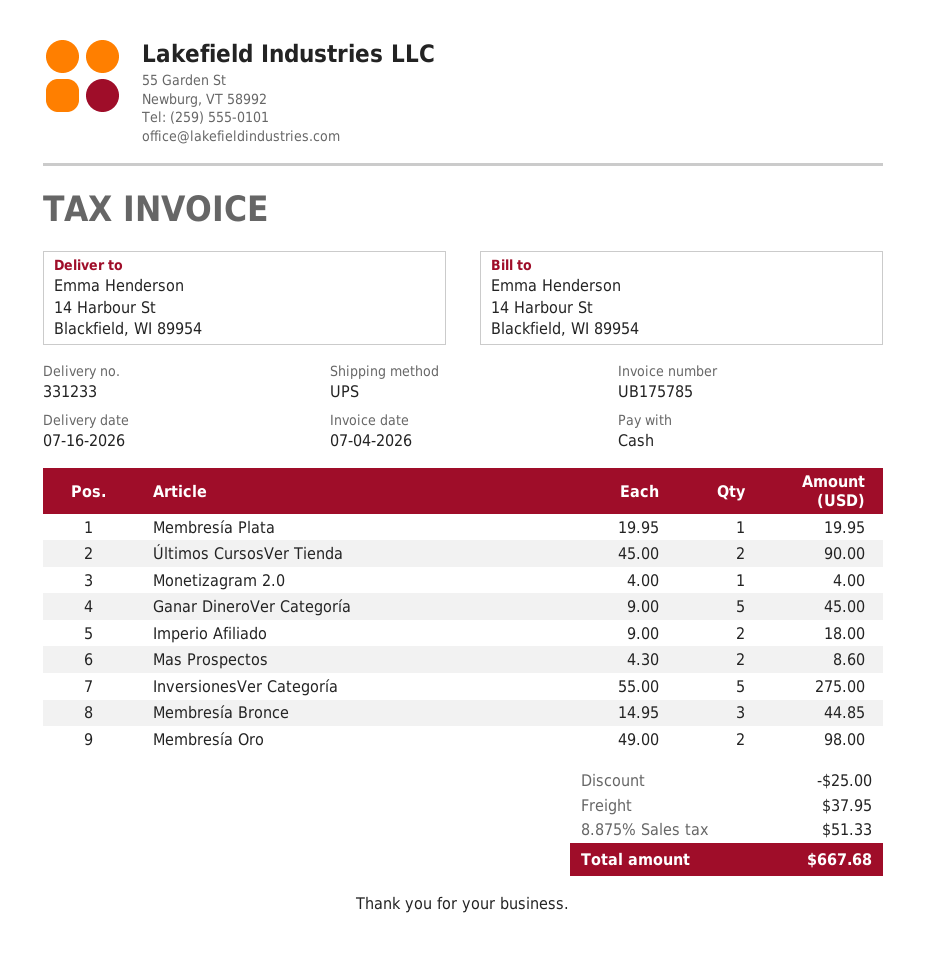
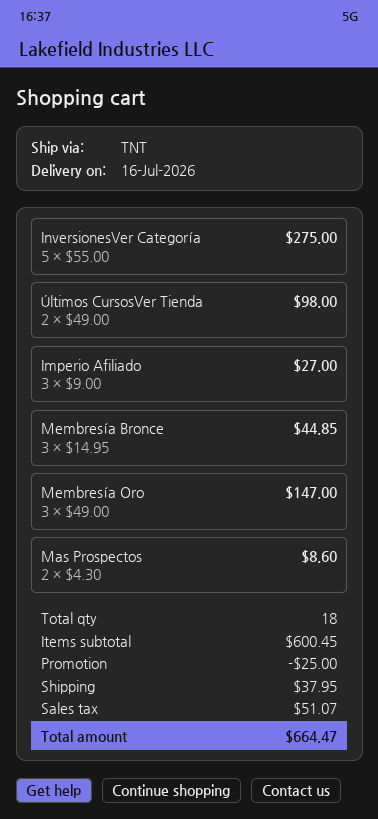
shipping method: UPS -> TNT
Membresía Plata: 1 x 19.95 = 19.95 -> none
Últimos CursosVer Tienda: 2 x 45.00 = 90.00 -> 2 x 49.00 = 98.00
Monetizagram 2.0: 1 x 4.00 = 4.00 -> none
Ganar DineroVer Categoría: 5 x 9.00 = 45.00 -> none
Imperio Afiliado: 2 x 9.00 = 18.00 -> 3 x 9.00 = 27.00
Membresía Oro: 2 x 49.00 = 98.00 -> 3 x 49.00 = 147.00
tax: 51.33 -> 51.07
total: 667.68 -> 664.47

